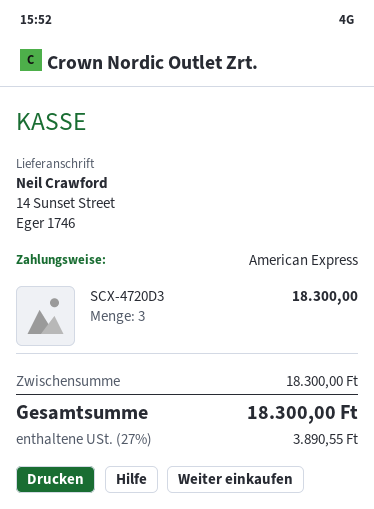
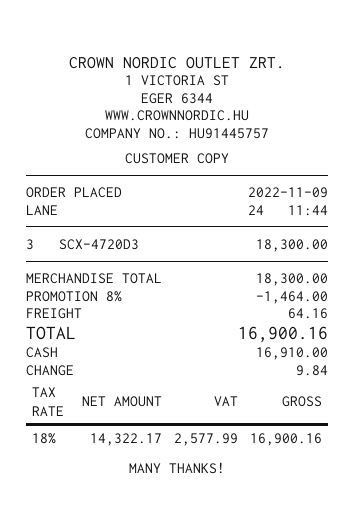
payment method: American Express -> cash
discount: none -> 8% = 1464.00
shipping: none -> 64.16
tax: 27% = 3890.55 -> 18% = 2577.99
total: 18300.00 -> 16900.16

